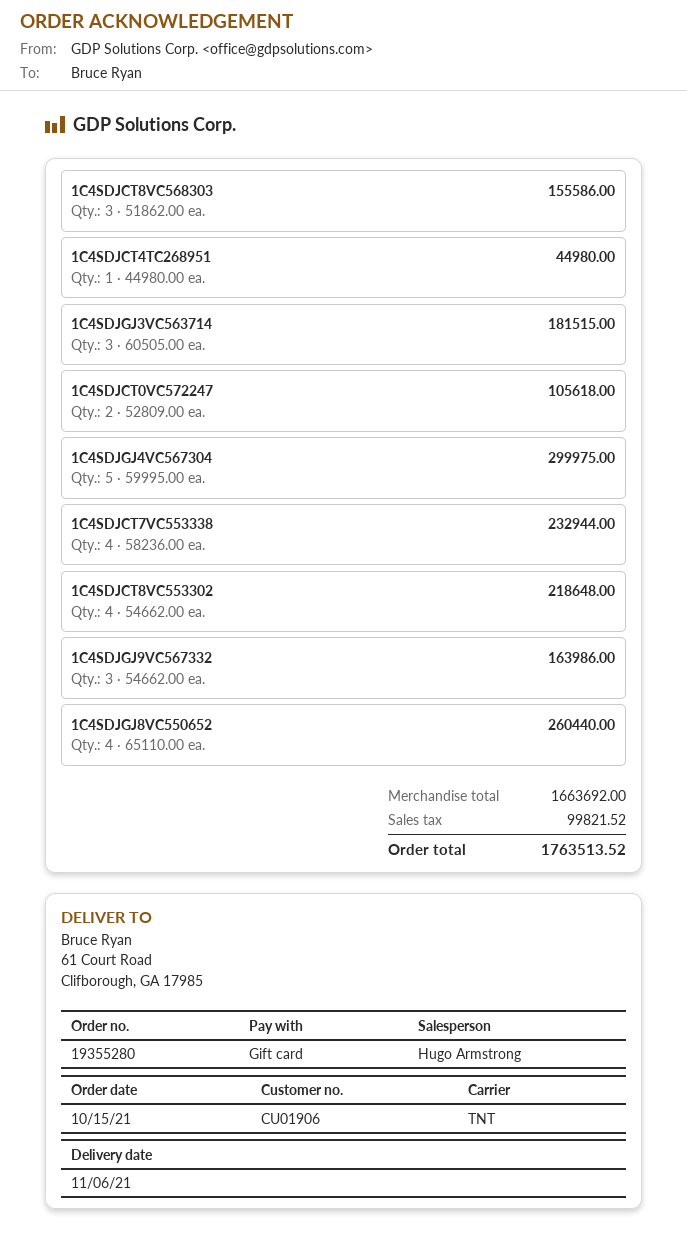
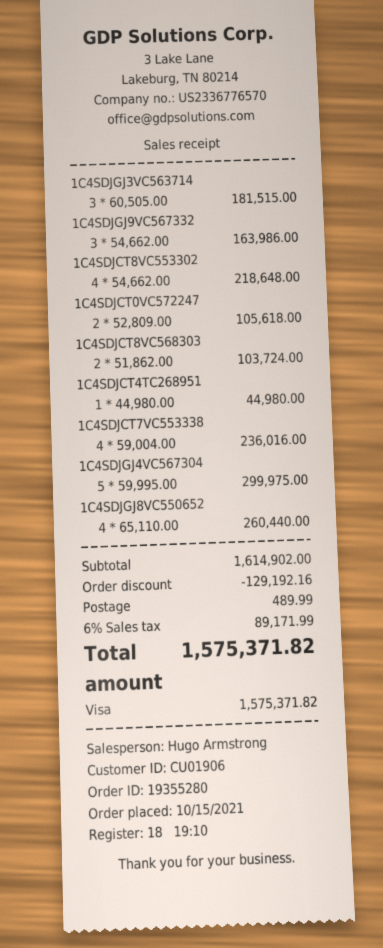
payment method: gift card -> Visa
1C4SDJCT8VC568303: 3 x 51862.00 = 155586.00 -> 2 x 51862.00 = 103724.00
1C4SDJCT7VC553338: 4 x 58236.00 = 232944.00 -> 4 x 59004.00 = 236016.00
subtotal: 1663692.00 -> 1614902.00
discount: none -> 129192.16
shipping: none -> 489.99
tax: 99821.52 -> 89171.99
total: 1763513.52 -> 1575371.82

